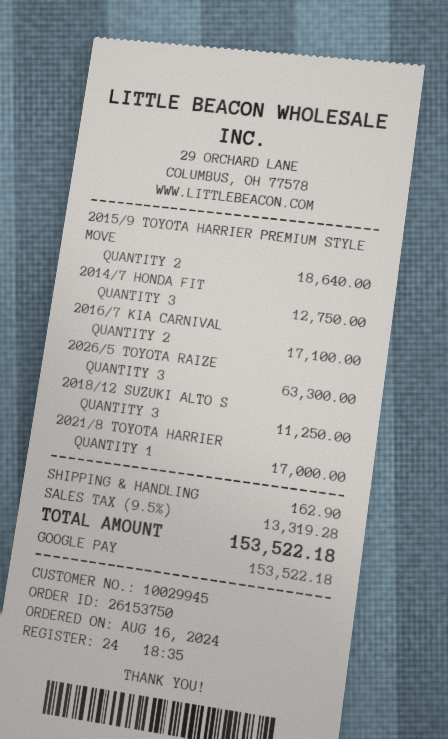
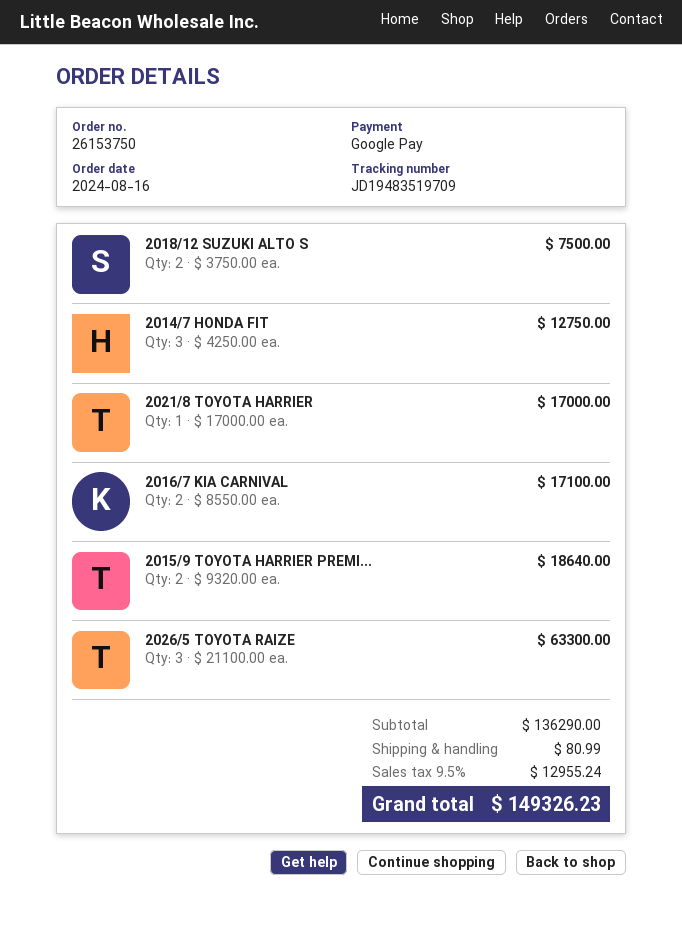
2018/12 SUZUKI ALTO S: 3 for 11250.00 -> 2 for 7500.00
shipping: 162.90 -> 80.99
tax: 9.5% = 13319.28 -> 9.5% = 12955.24
total: 153522.18 -> 149326.23

